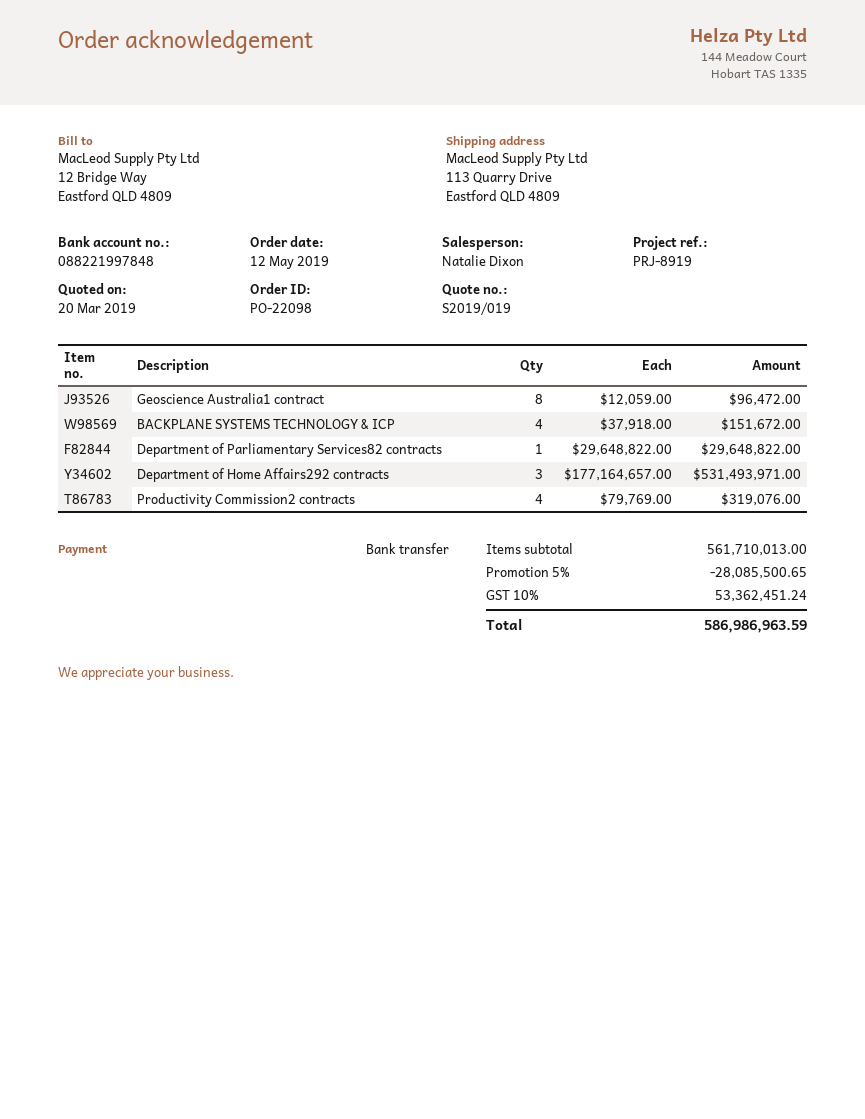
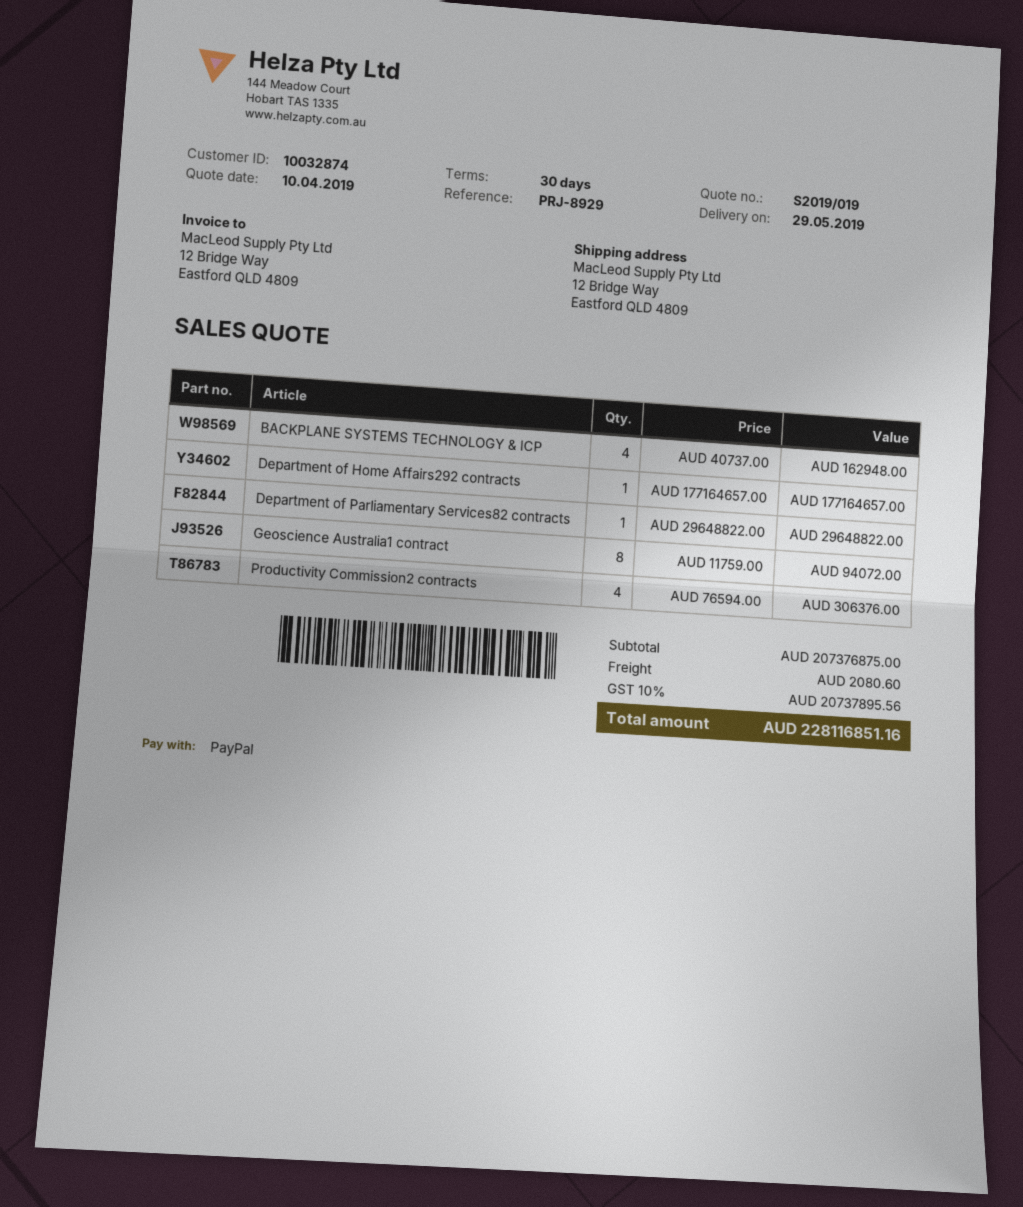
quote date: 2019-03-20 -> 2019-04-10
reference: PRJ-8919 -> PRJ-8929
payment method: bank transfer -> PayPal
ship to: 113 Quarry Drive, Eastford QLD 4809 -> 12 Bridge Way, Eastford QLD 4809
Geoscience Australia1 contract: 8 x 12059.00 = 96472.00 -> 8 x 11759.00 = 94072.00
BACKPLANE SYSTEMS TECHNOLOGY & ICP: 4 x 37918.00 = 151672.00 -> 4 x 40737.00 = 162948.00
Department of Home Affairs292 contracts: 3 x 177164657.00 = 531493971.00 -> 1 x 177164657.00 = 177164657.00
Productivity Commission2 contracts: 4 x 79769.00 = 319076.00 -> 4 x 76594.00 = 306376.00
subtotal: 561710013.00 -> 207376875.00
discount: 5% = 28085500.65 -> none
shipping: none -> 2080.60
tax: 10% = 53362451.24 -> 10% = 20737895.56
total: 586986963.59 -> 228116851.16

